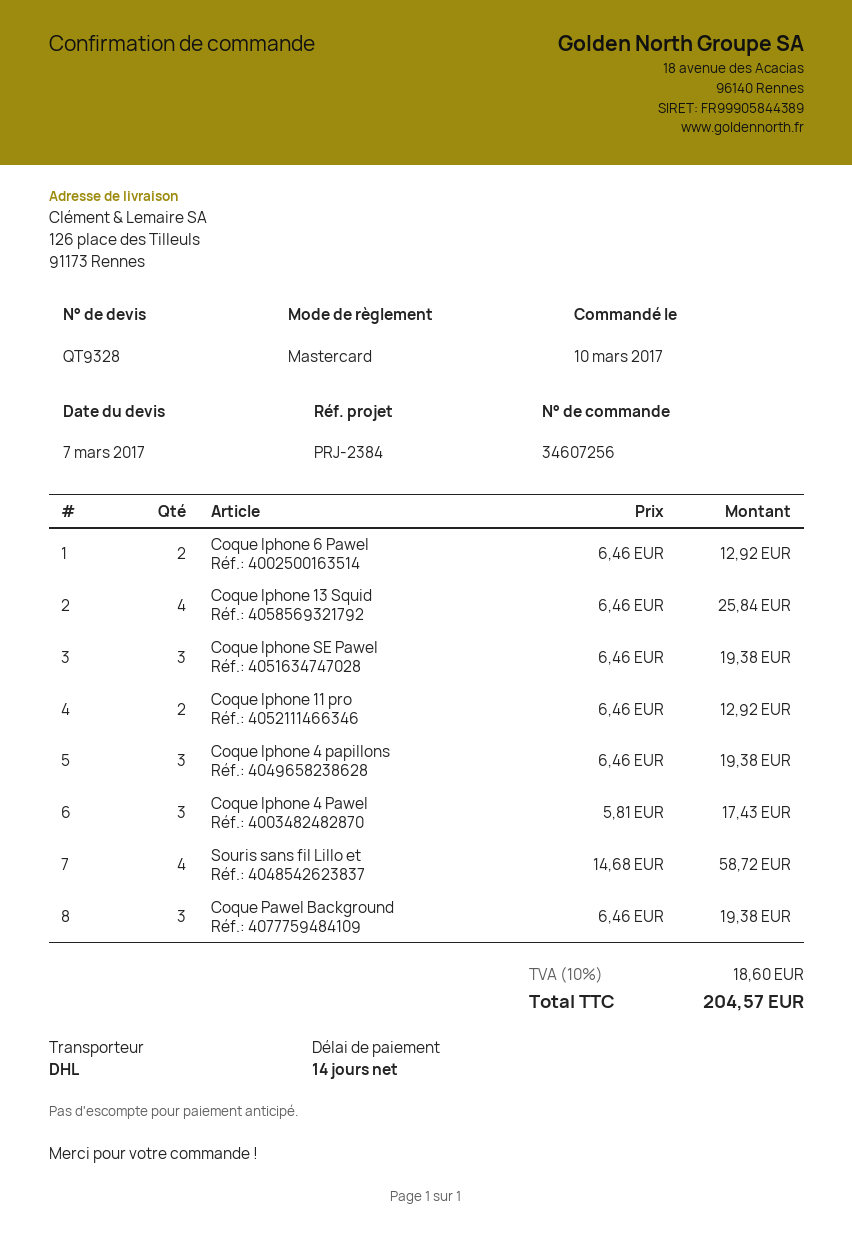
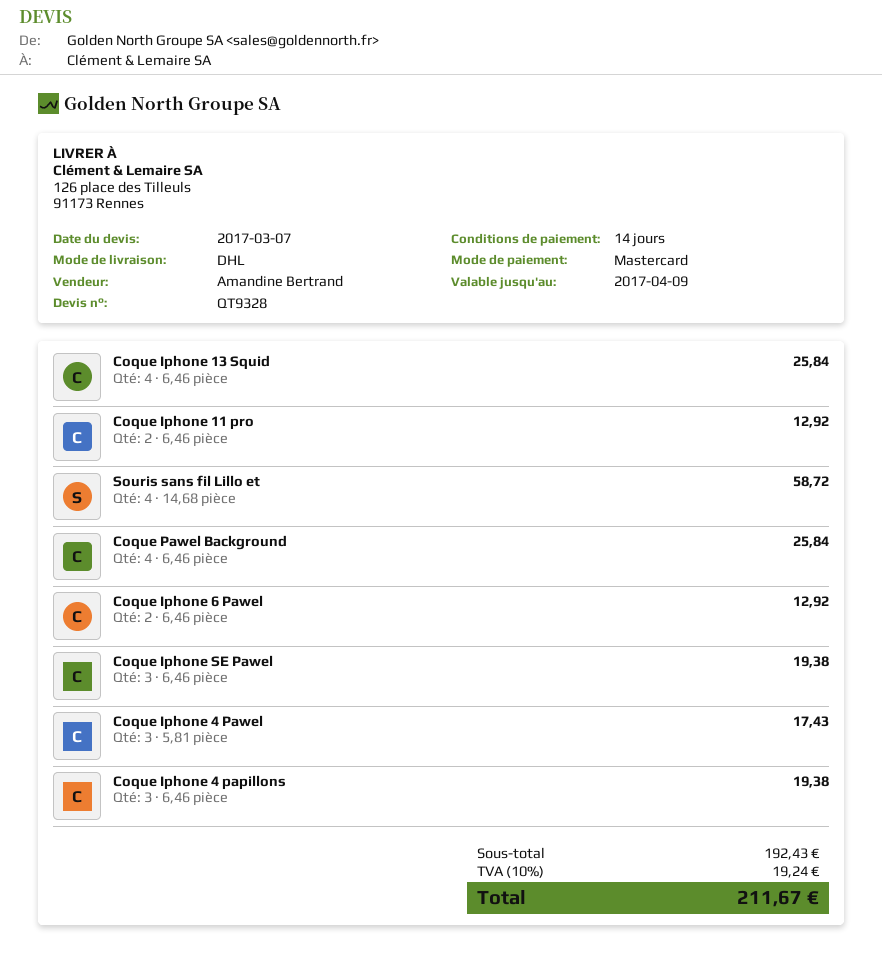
Coque Pawel Background: 3 x 6.46 = 19.38 -> 4 x 6.46 = 25.84
tax: 10% = 18.60 -> 10% = 19.24
total: 204.57 -> 211.67

